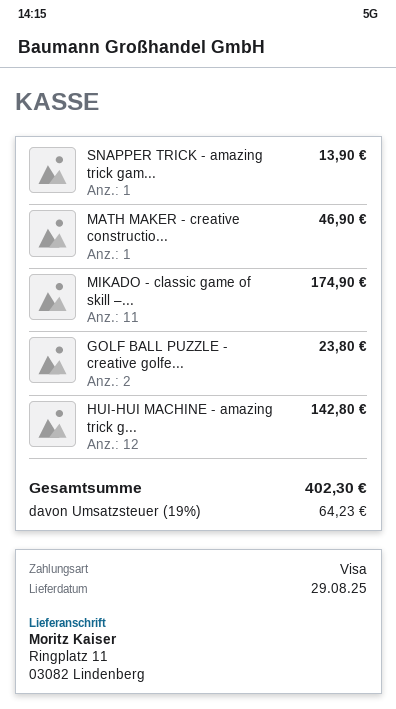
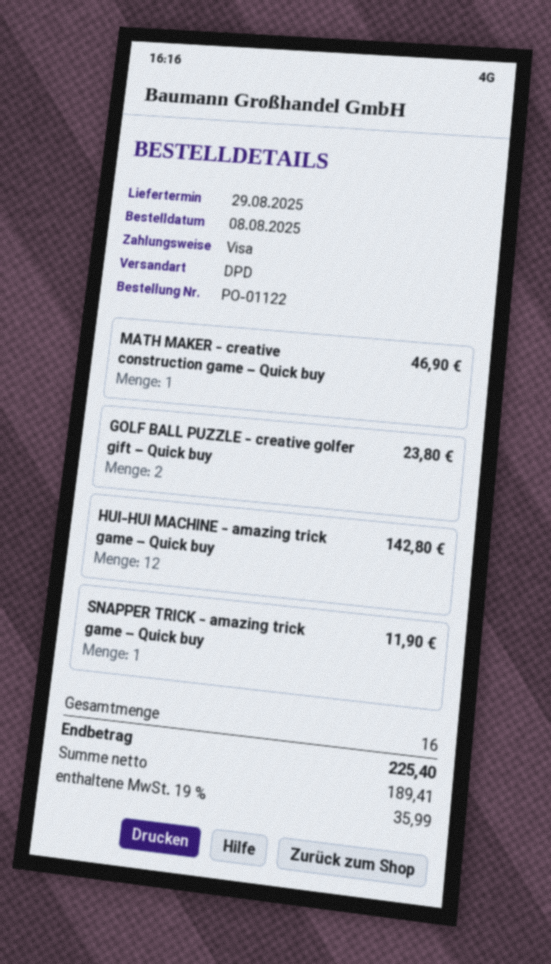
SNAPPER TRICK - amazing trick gam...: 1 for 13.90 -> 1 for 11.90
MIKADO - classic game of skill –...: 11 for 174.90 -> none
tax: 19% = 64.23 -> 19% = 35.99
total: 402.30 -> 225.40

